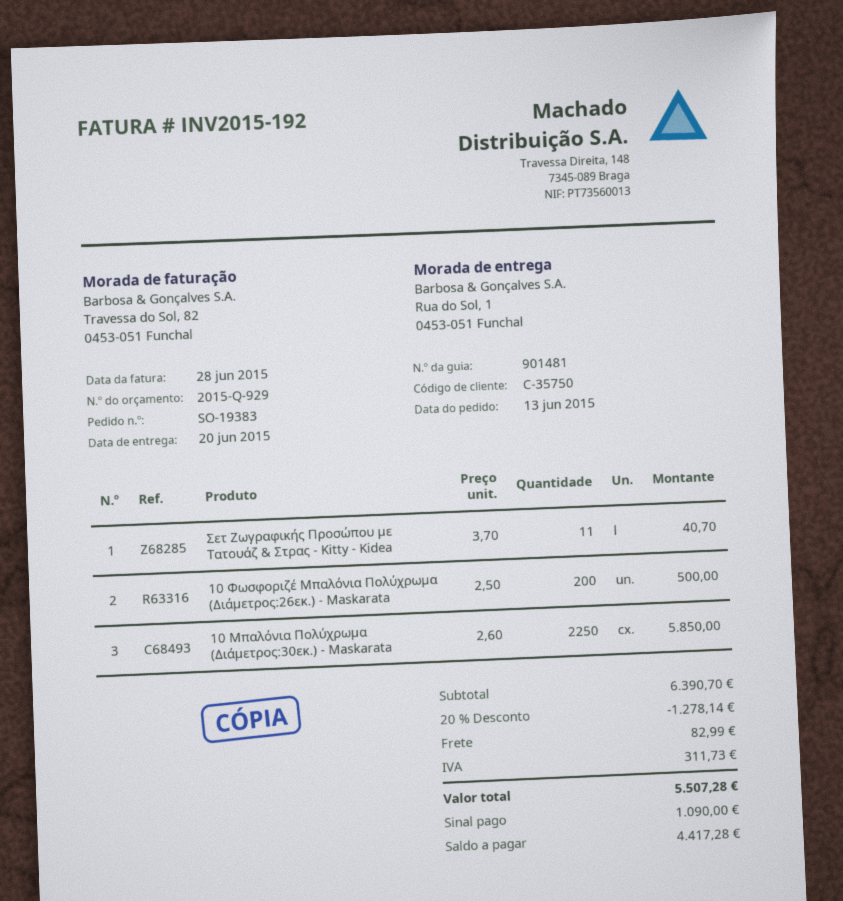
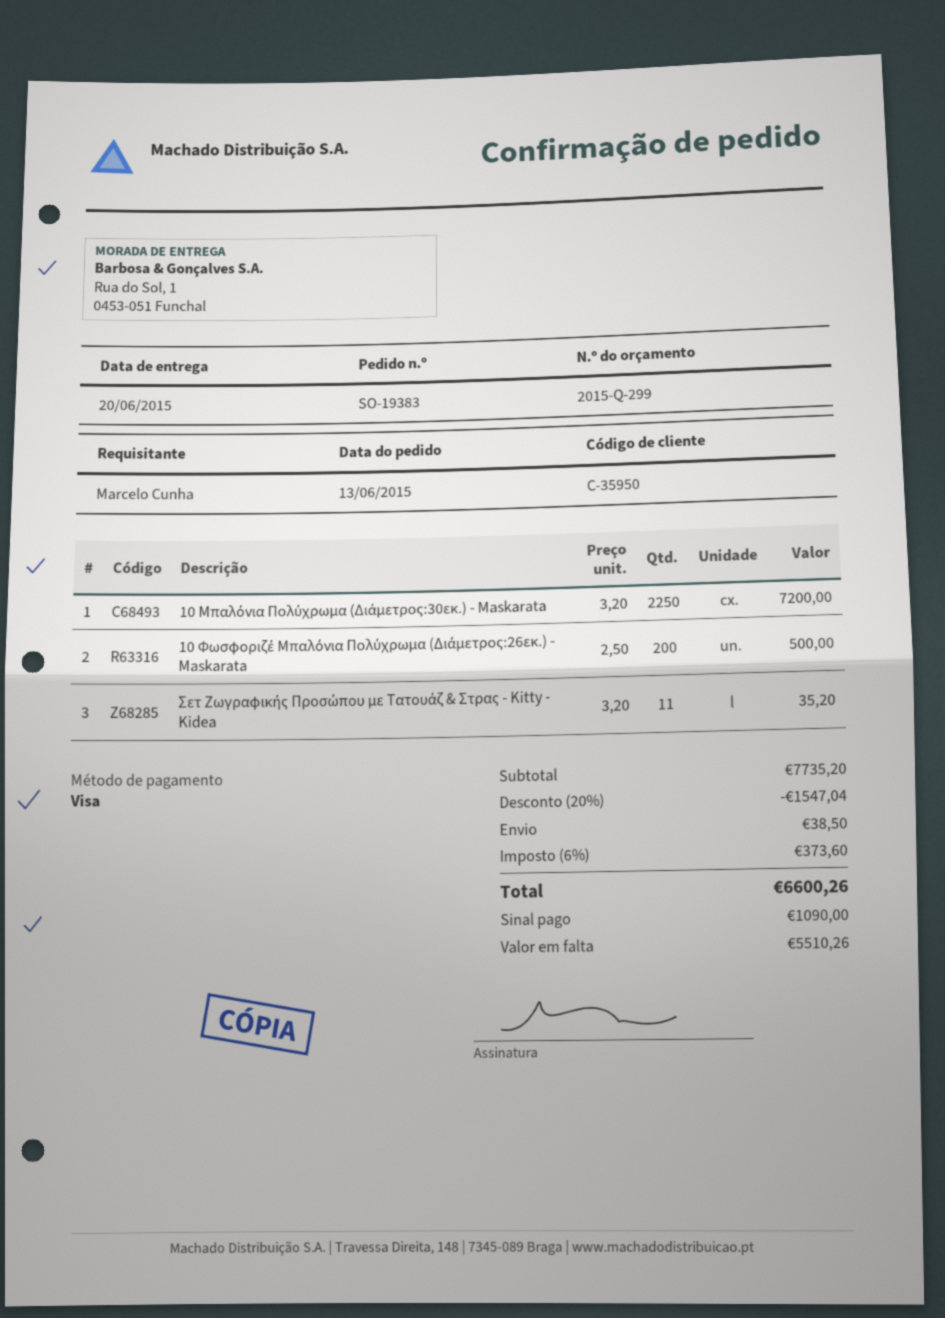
quote number: 2015-Q-929 -> 2015-Q-299
customer number: C-35750 -> C-35950
Σετ Ζωγραφικής Προσώπου με Τατουάζ & Στρας - Kitty - Kidea: 11 x 3.70 = 40.70 -> 11 x 3.20 = 35.20
10 Μπαλόνια Πολύχρωμα (Διάμετρος:30εκ.) - Maskarata: 2250 x 2.60 = 5850.00 -> 2250 x 3.20 = 7200.00
subtotal: 6390.70 -> 7735.20
discount: 20% = 1278.14 -> 20% = 1547.04
shipping: 82.99 -> 38.50
tax: 311.73 -> 373.60
total: 5507.28 -> 6600.26
balance: 4417.28 -> 5510.26

